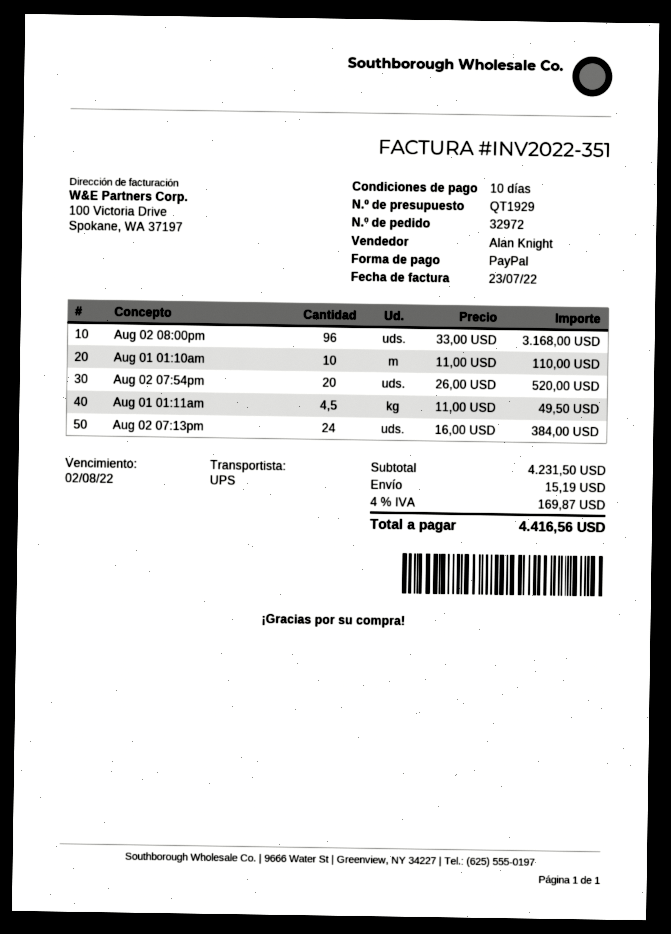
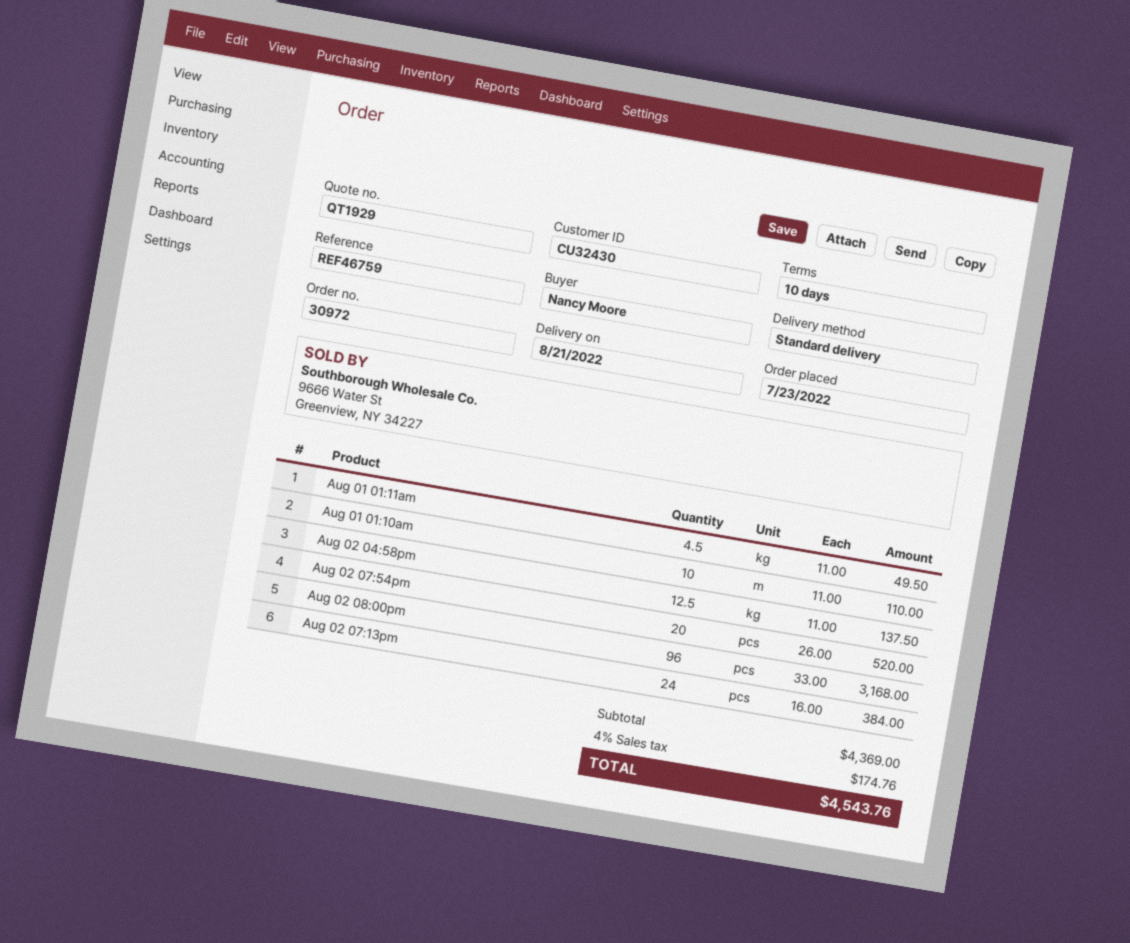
order number: 32972 -> 30972
shipping method: UPS -> standard
Aug 02 04:58pm: none -> 12.5 x 11.00 = 137.50
subtotal: 4231.50 -> 4369.00
shipping: 15.19 -> none
tax: 4% = 169.87 -> 4% = 174.76
total: 4416.56 -> 4543.76

